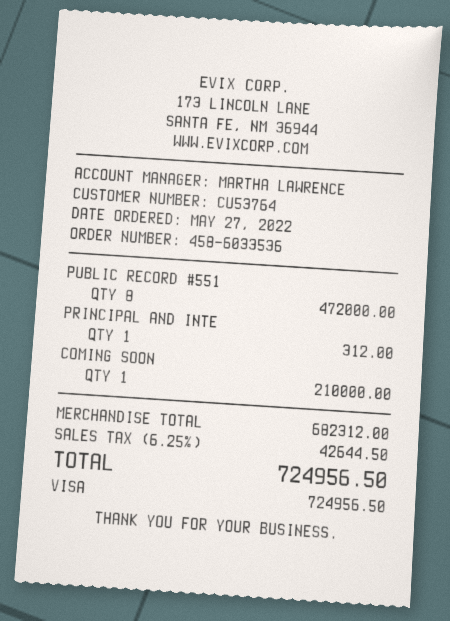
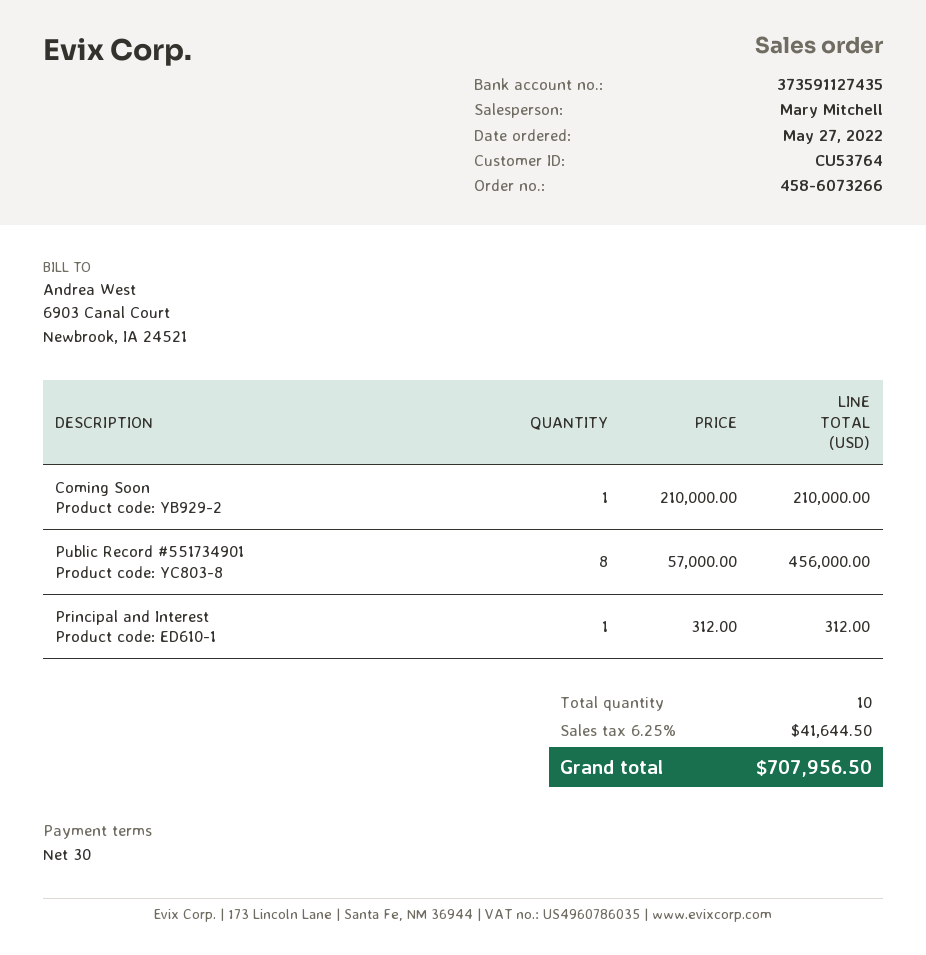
order number: 458-6033536 -> 458-6073266
sales rep: MARTHA LAWRENCE -> Mary Mitchell
PUBLIC RECORD #551: 8 for 472000.00 -> 8 for 456000.00
tax: 6.25% = 42644.50 -> 6.25% = 41644.50
total: 724956.50 -> 707956.50

